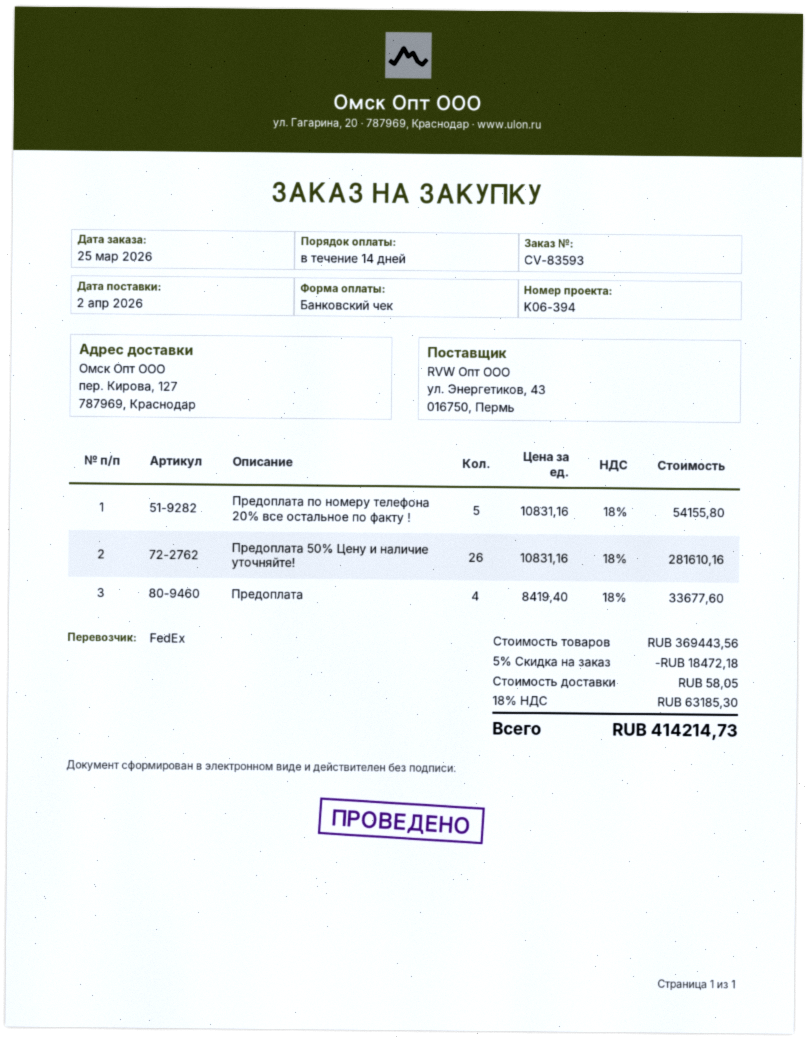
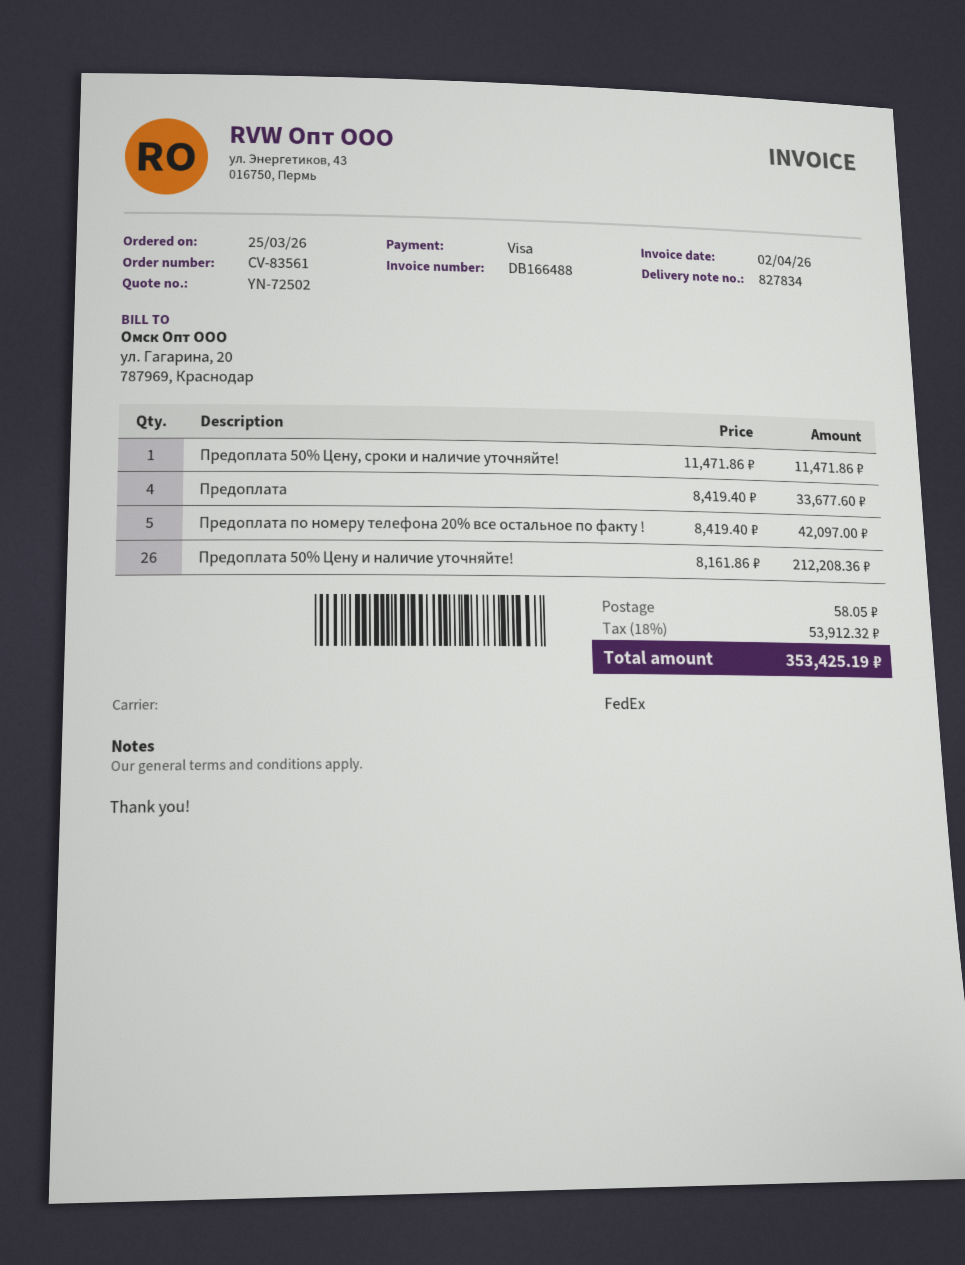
order number: CV-83593 -> CV-83561
payment method: cheque -> Visa
Предоплата по номеру телефона 20% все остальное по факту !: 5 x 10831.16 = 54155.80 -> 5 x 8419.40 = 42097.00
Предоплата 50% Цену и наличие уточняйте!: 26 x 10831.16 = 281610.16 -> 26 x 8161.86 = 212208.36
Предоплата 50% Цену, сроки и наличие уточняйте!: none -> 1 x 11471.86 = 11471.86
discount: 5% = 18472.18 -> none
tax: 18% = 63185.30 -> 18% = 53912.32
total: 414214.73 -> 353425.19

